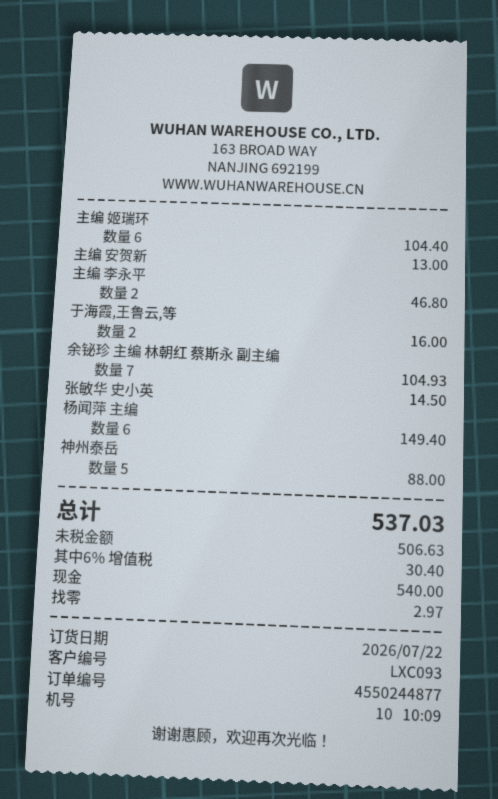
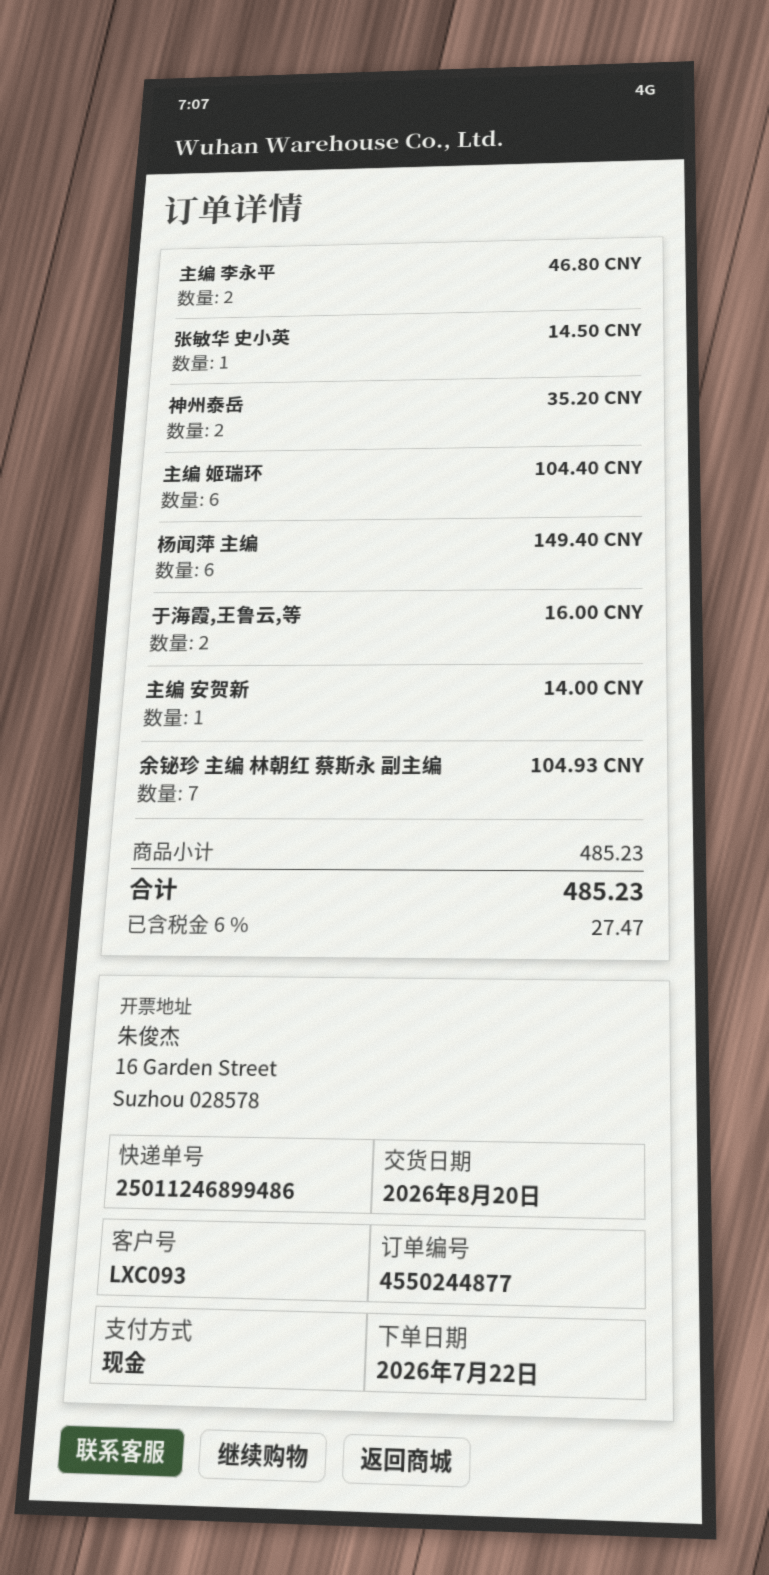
主编 安贺新: 1 for 13.00 -> 1 for 14.00
神州泰岳: 5 for 88.00 -> 2 for 35.20
tax: 6% = 30.40 -> 6% = 27.47
total: 537.03 -> 485.23

